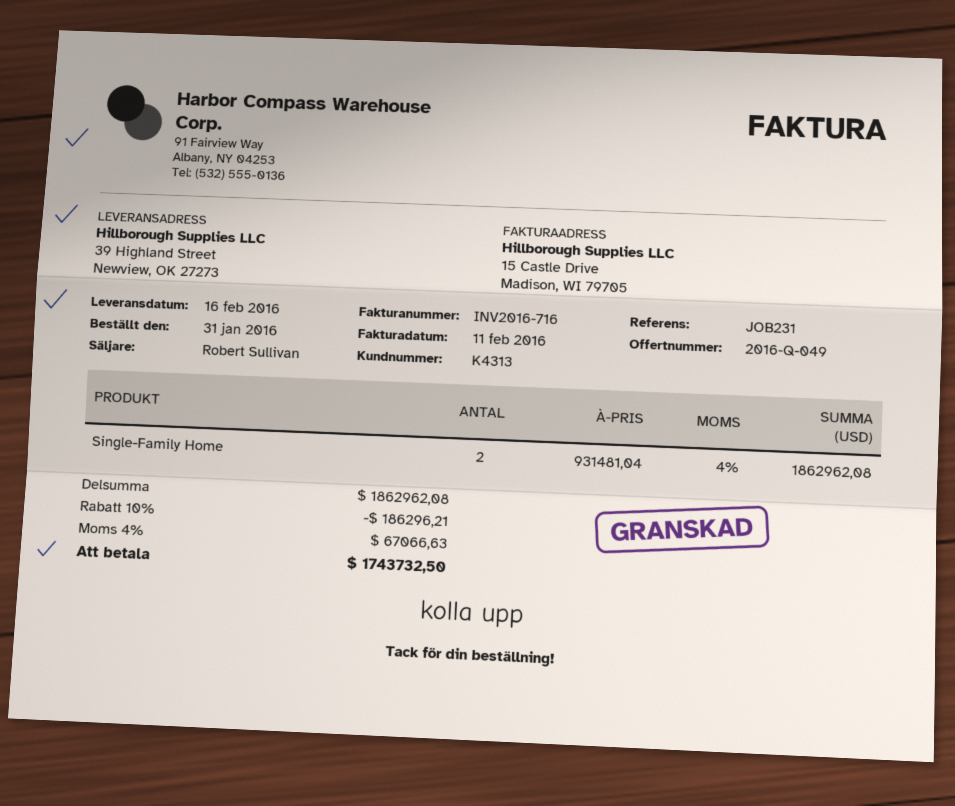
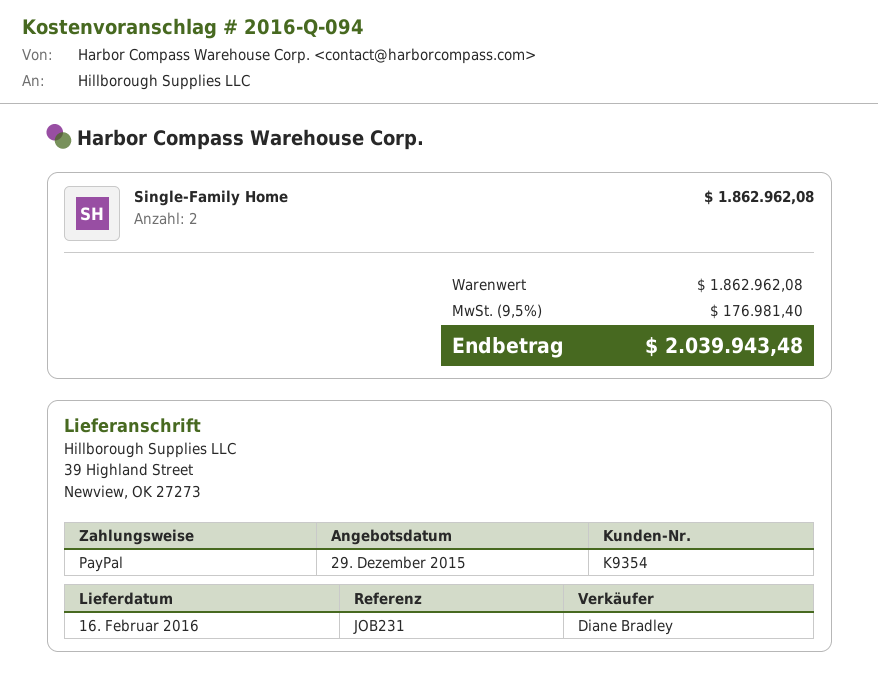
quote number: 2016-Q-049 -> 2016-Q-094
customer number: K4313 -> K9354
sales rep: Robert Sullivan -> Diane Bradley
discount: 10% = 186296.21 -> none
tax: 4% = 67066.63 -> 9.5% = 176981.40
total: 1743732.50 -> 2039943.48

